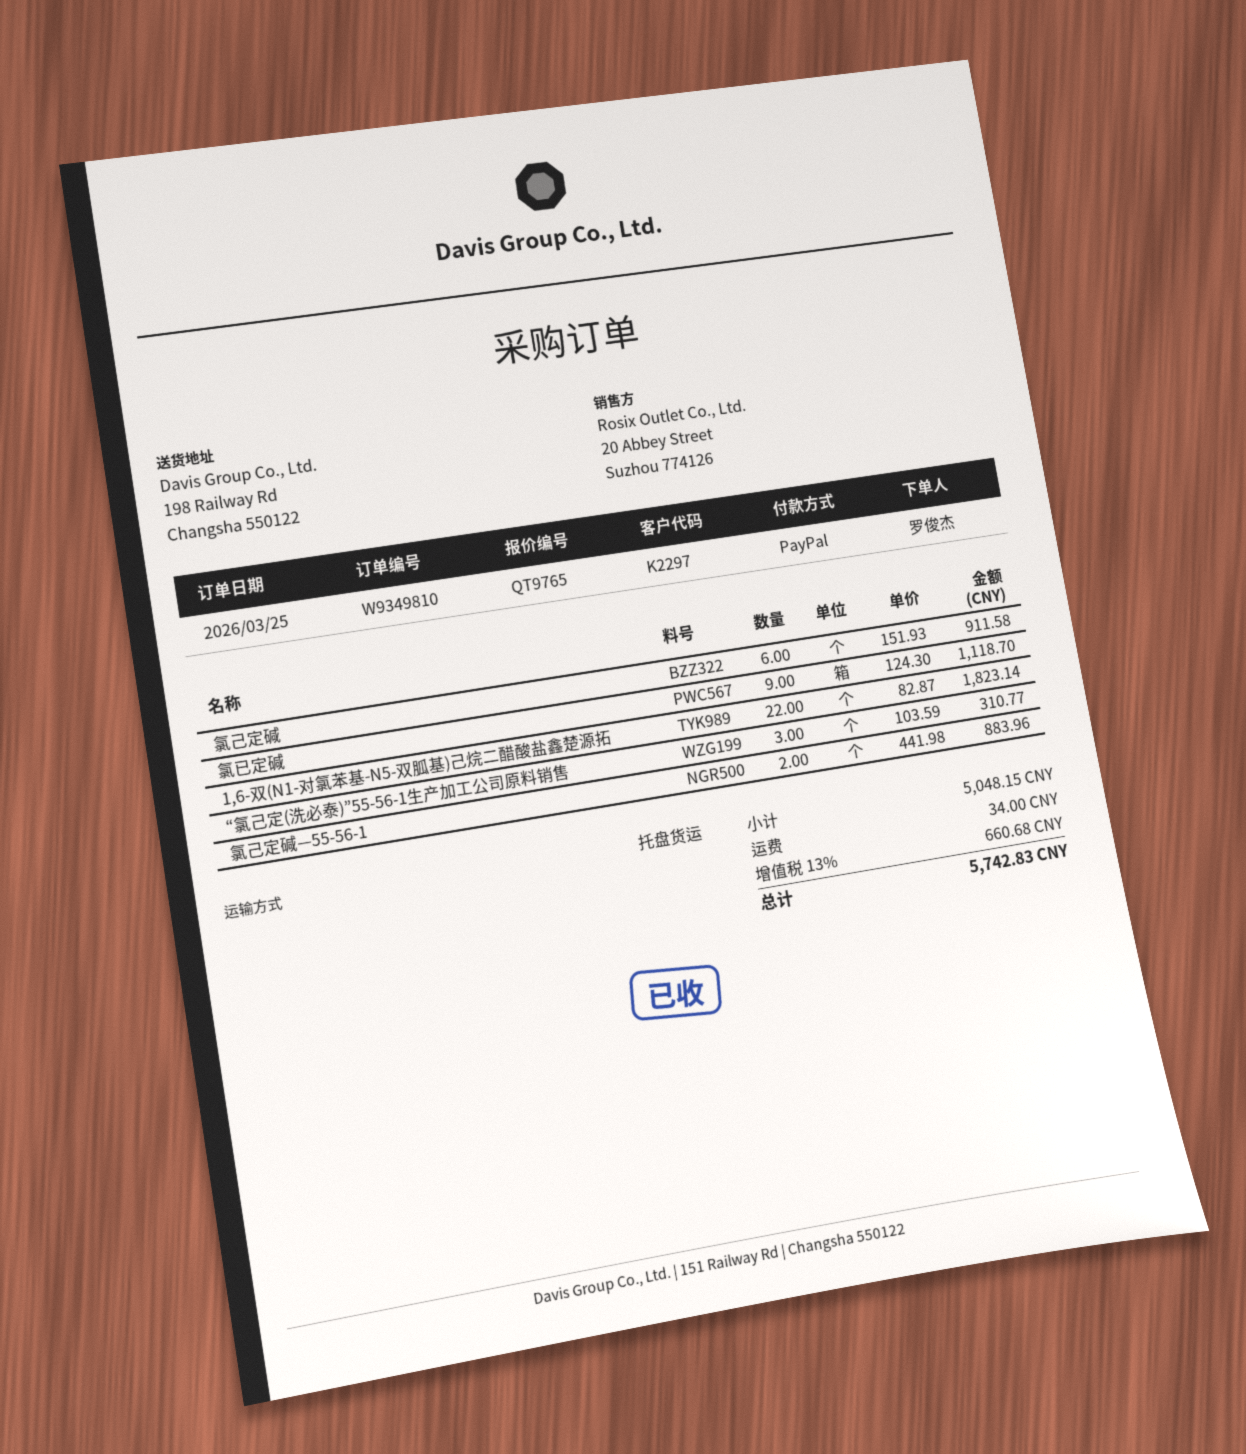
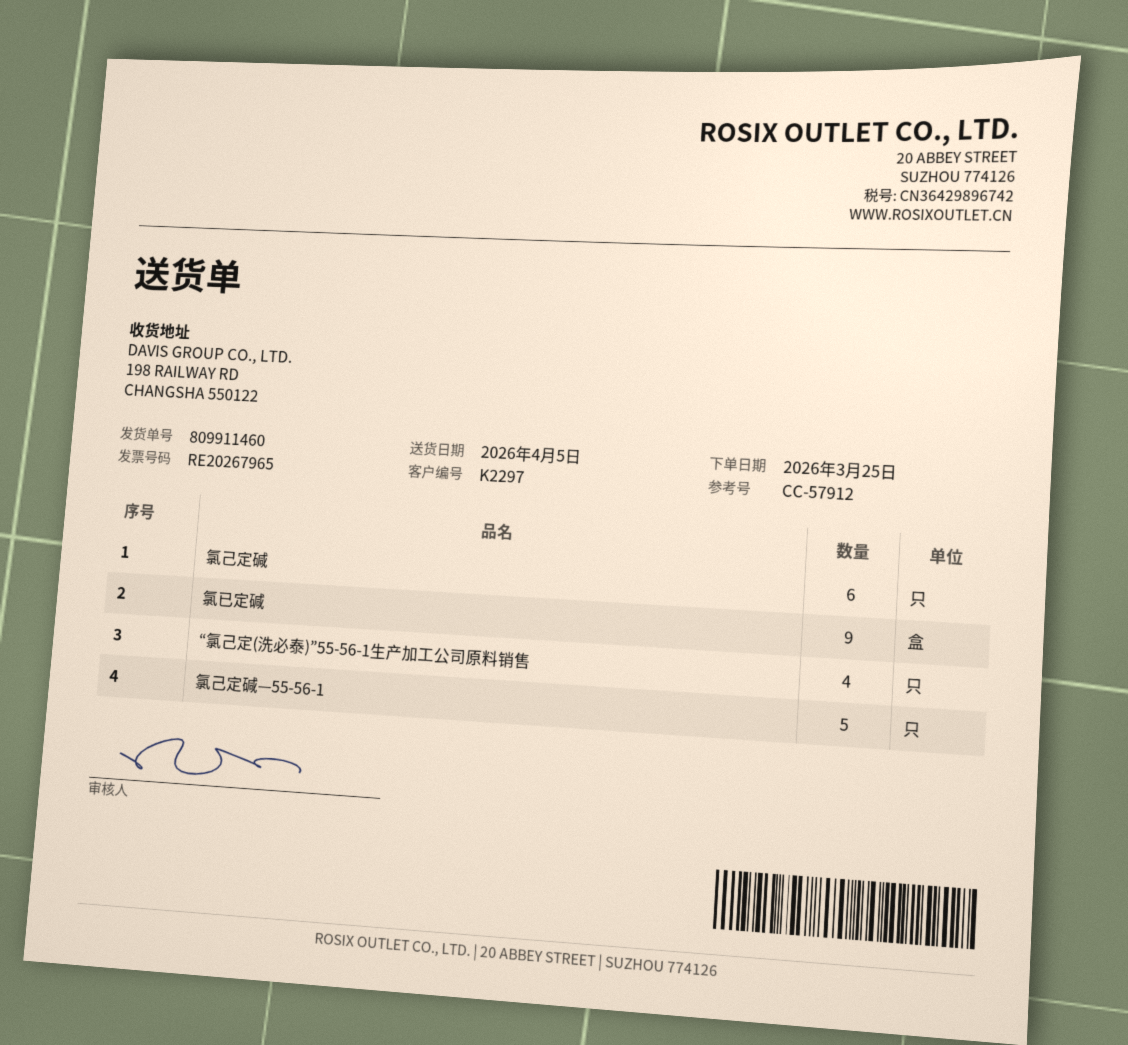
1,6-双(N1-对氯苯基-N5-双胍基)己烷二醋酸盐鑫楚源拓: 22 -> none
“氯己定(洗必泰)”55-56-1生产加工公司原料销售: 3 -> 4
氯己定碱—55-56-1: 2 -> 5

